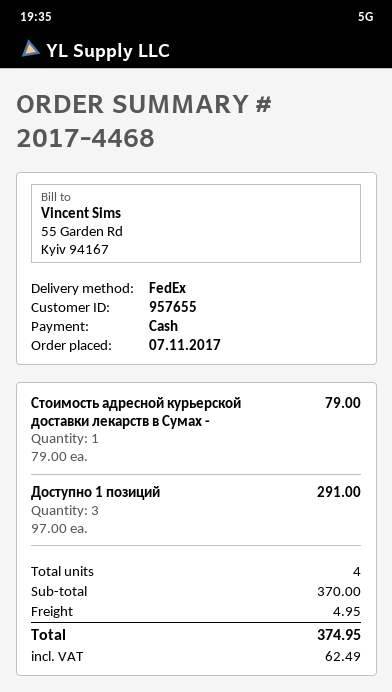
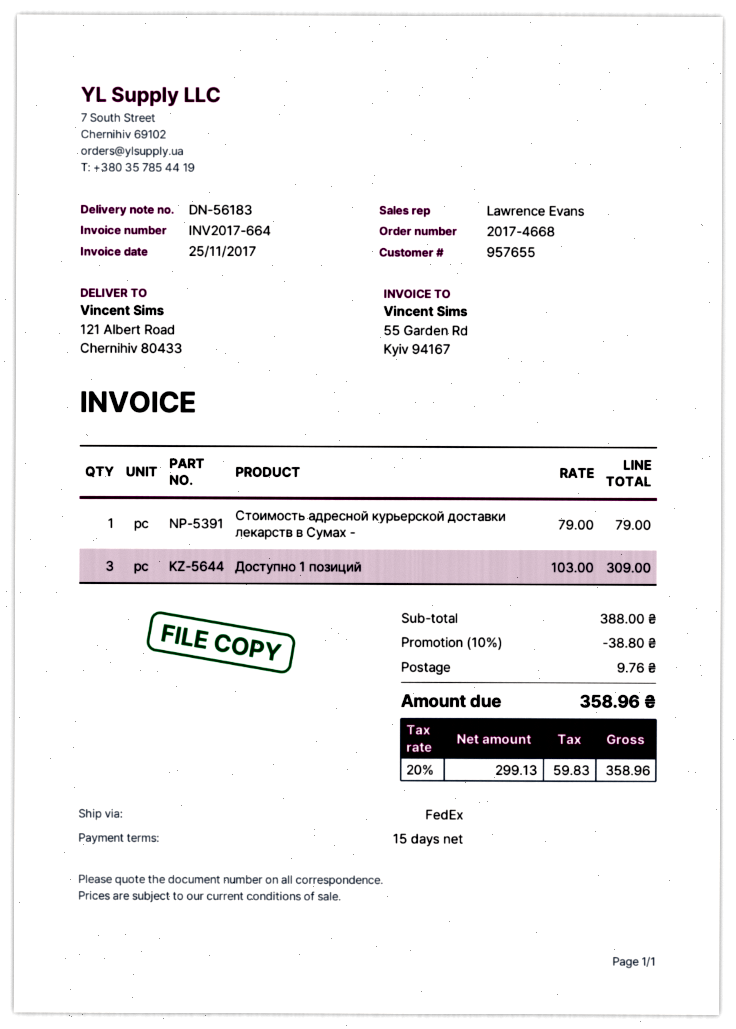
order number: 2017-4468 -> 2017-4668
Доступно 1 позиций: 3 x 97.00 = 291.00 -> 3 x 103.00 = 309.00
subtotal: 370.00 -> 388.00
discount: none -> 10% = 38.80
shipping: 4.95 -> 9.76
tax: 62.49 -> 59.83
total: 374.95 -> 358.96

